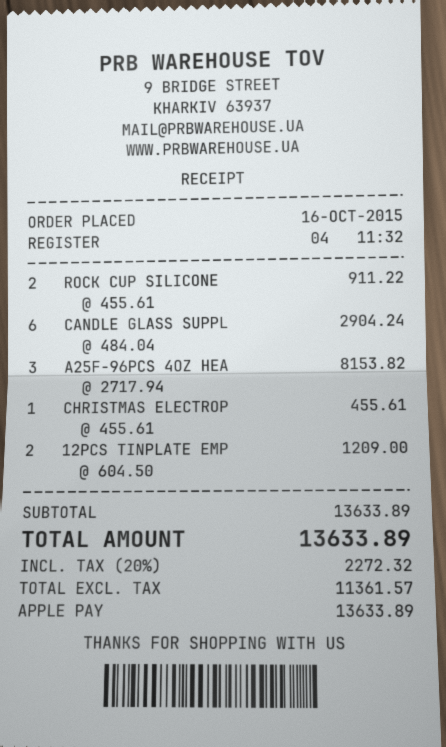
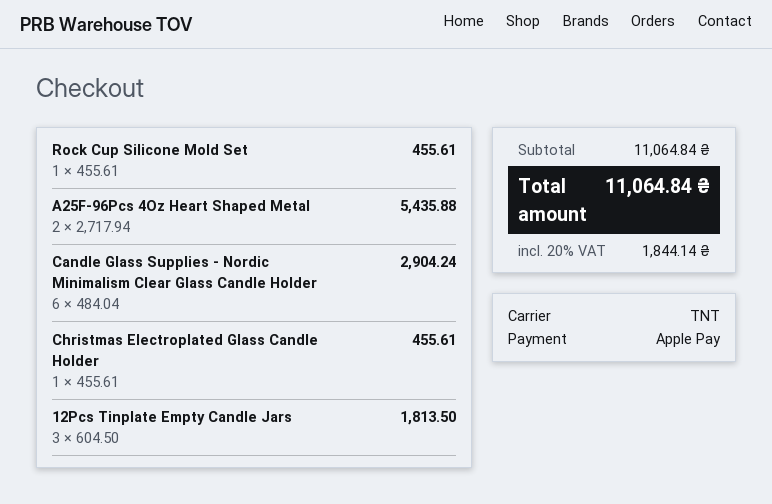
ROCK CUP SILICONE: 2 x 455.61 = 911.22 -> 1 x 455.61 = 455.61
A25F-96PCS 4OZ HEA: 3 x 2717.94 = 8153.82 -> 2 x 2717.94 = 5435.88
12PCS TINPLATE EMP: 2 x 604.50 = 1209.00 -> 3 x 604.50 = 1813.50
subtotal: 13633.89 -> 11064.84
tax: 20% = 2272.32 -> 20% = 1844.14
total: 13633.89 -> 11064.84

